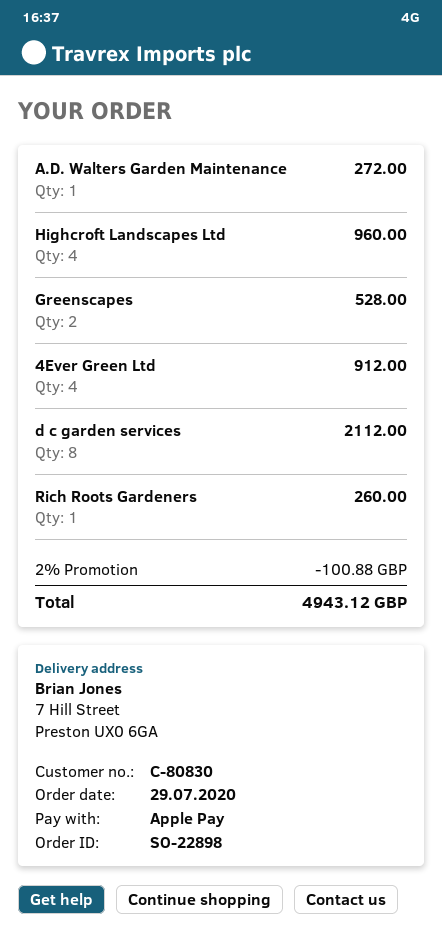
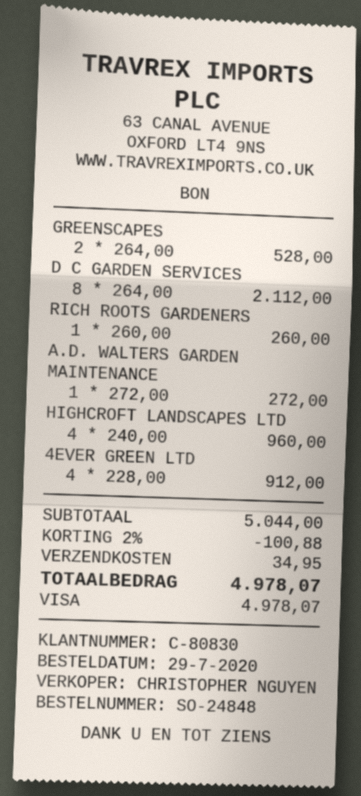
order number: SO-22898 -> SO-24848
payment method: Apple Pay -> Visa
shipping: none -> 34.95
total: 4943.12 -> 4978.07

